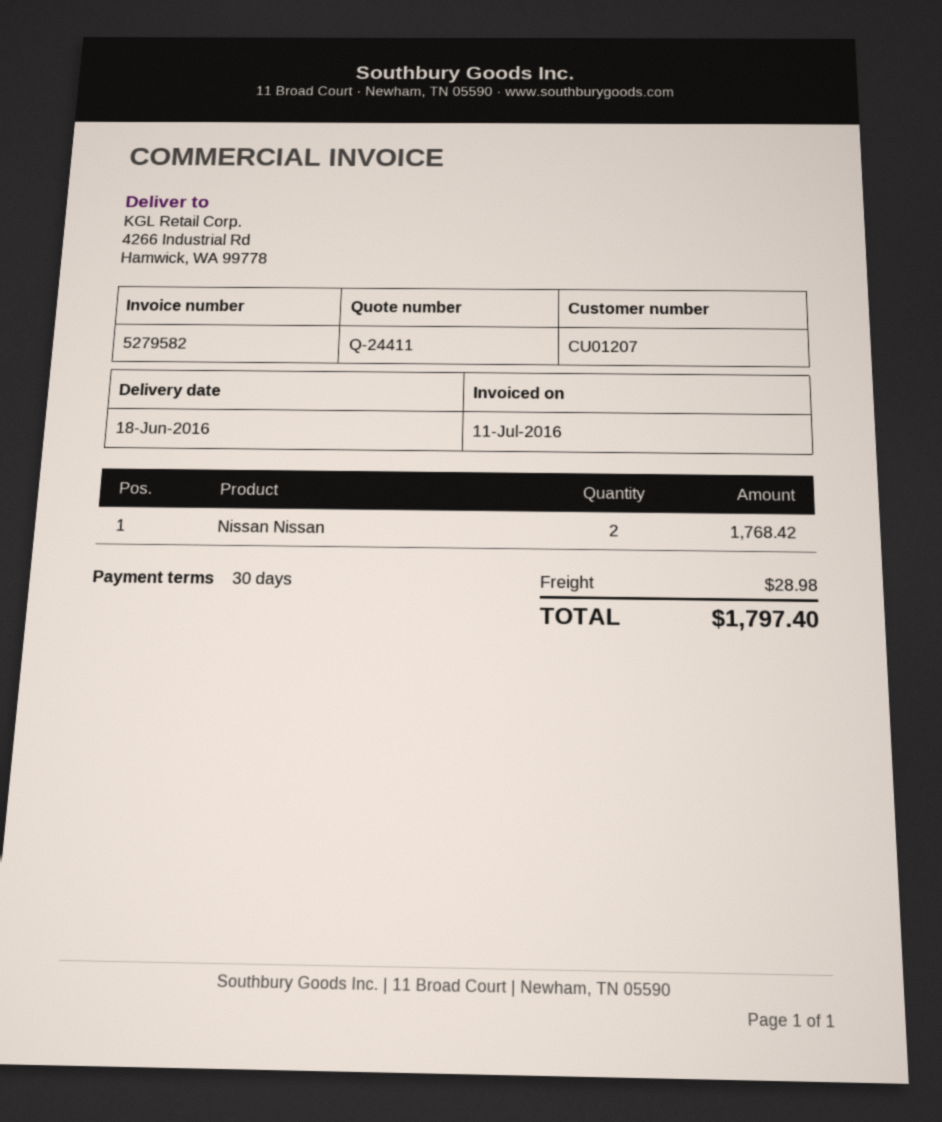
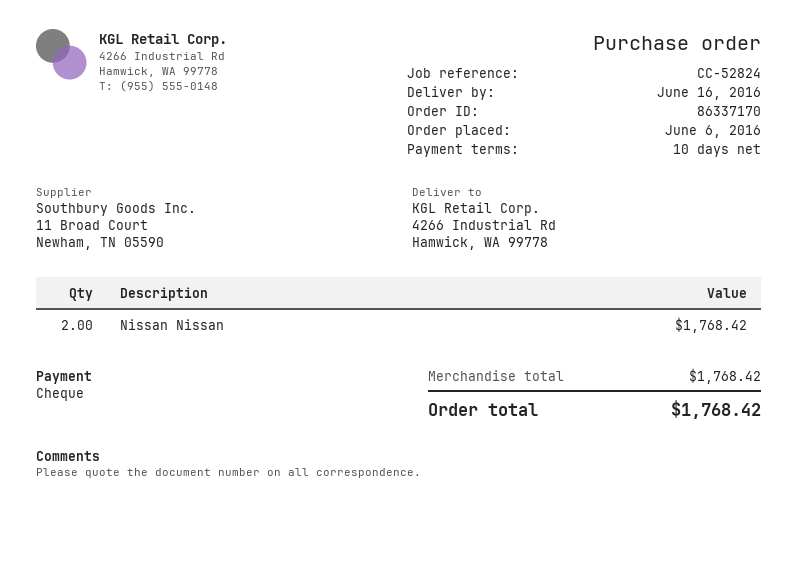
delivery date: 2016-06-18 -> 2016-06-16
payment terms: 30 days -> 10 days
shipping: 28.98 -> none
total: 1797.40 -> 1768.42

